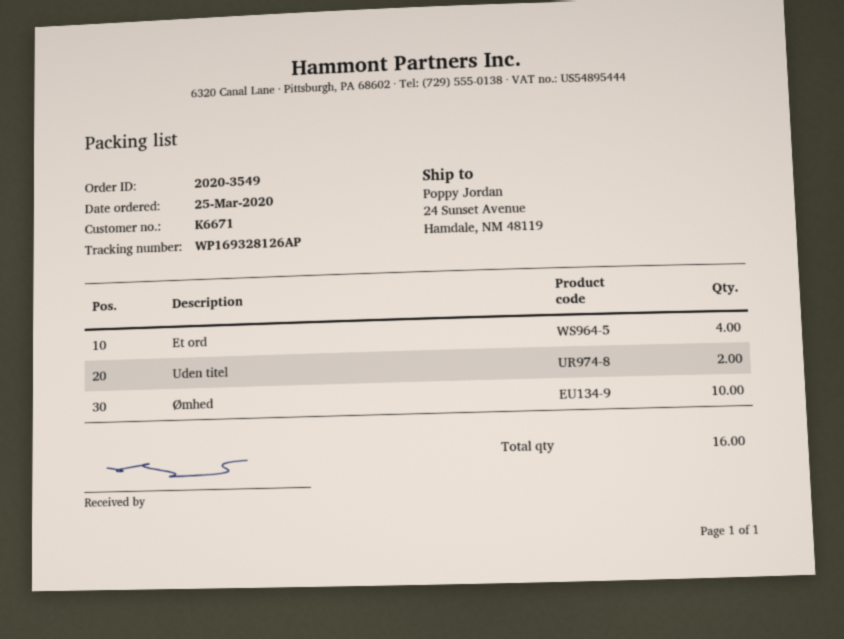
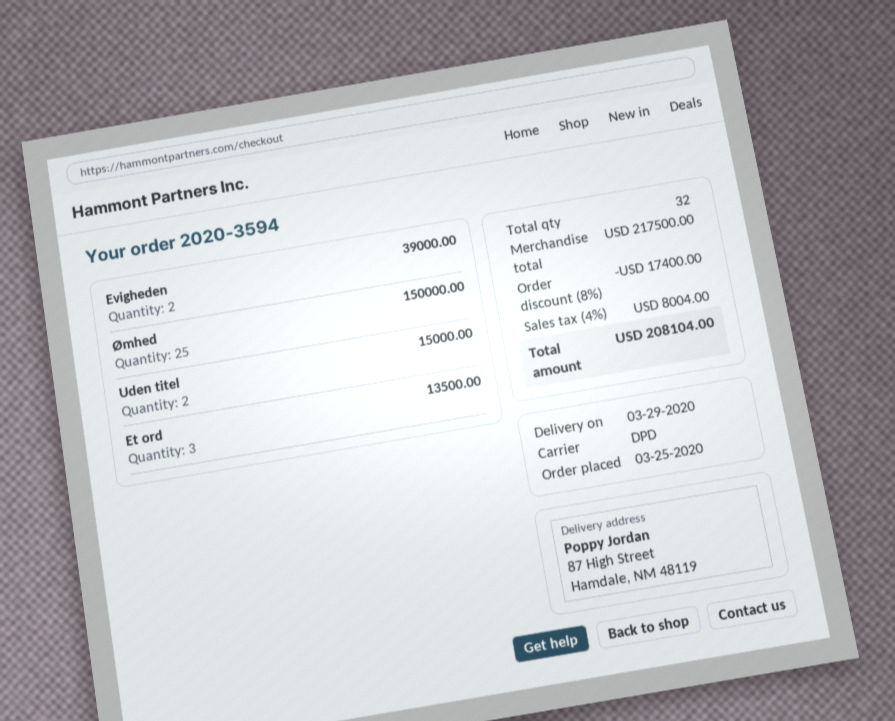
order number: 2020-3549 -> 2020-3594
ship to: 24 Sunset Avenue, Hamdale, NM 48119 -> 87 High Street, Hamdale, NM 48119
Et ord: 4 -> 3
Ømhed: 10 -> 25
Evigheden: none -> 2
total quantity: 16 -> 32

